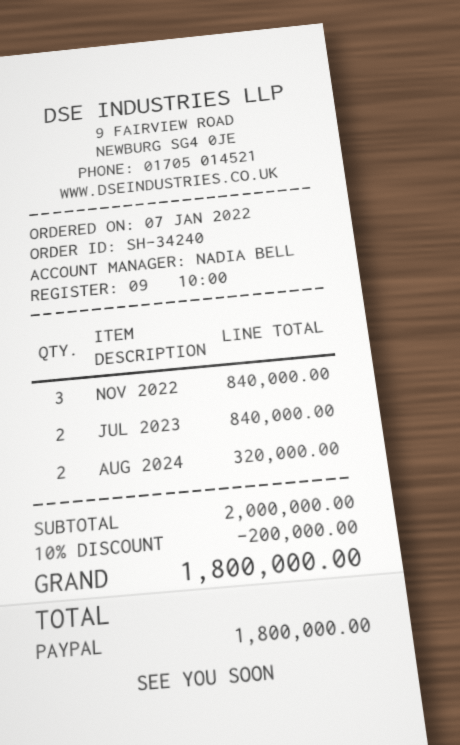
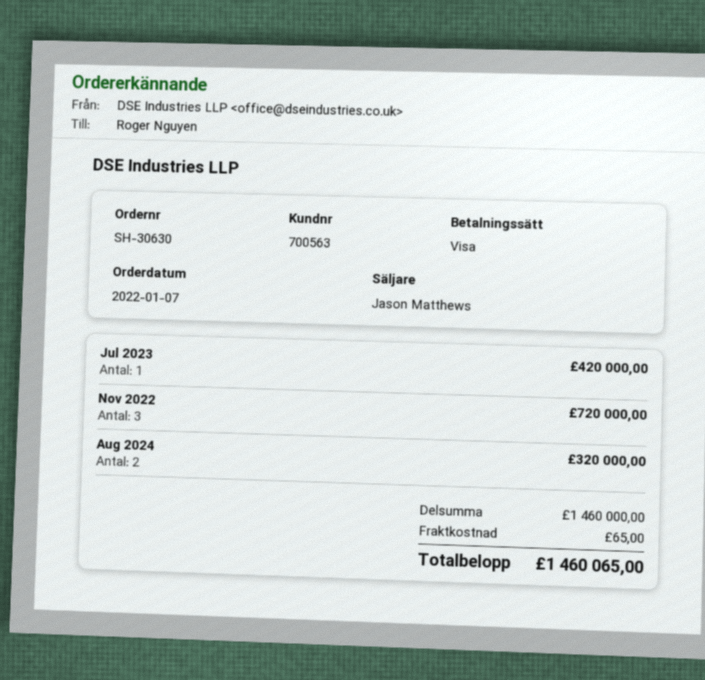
order number: SH-34240 -> SH-30630
sales rep: NADIA BELL -> Jason Matthews
payment method: PayPal -> Visa
NOV 2022: 3 for 840000.00 -> 3 for 720000.00
JUL 2023: 2 for 840000.00 -> 1 for 420000.00
subtotal: 2000000.00 -> 1460000.00
discount: 10% = 200000.00 -> none
shipping: none -> 65.00
total: 1800000.00 -> 1460065.00

